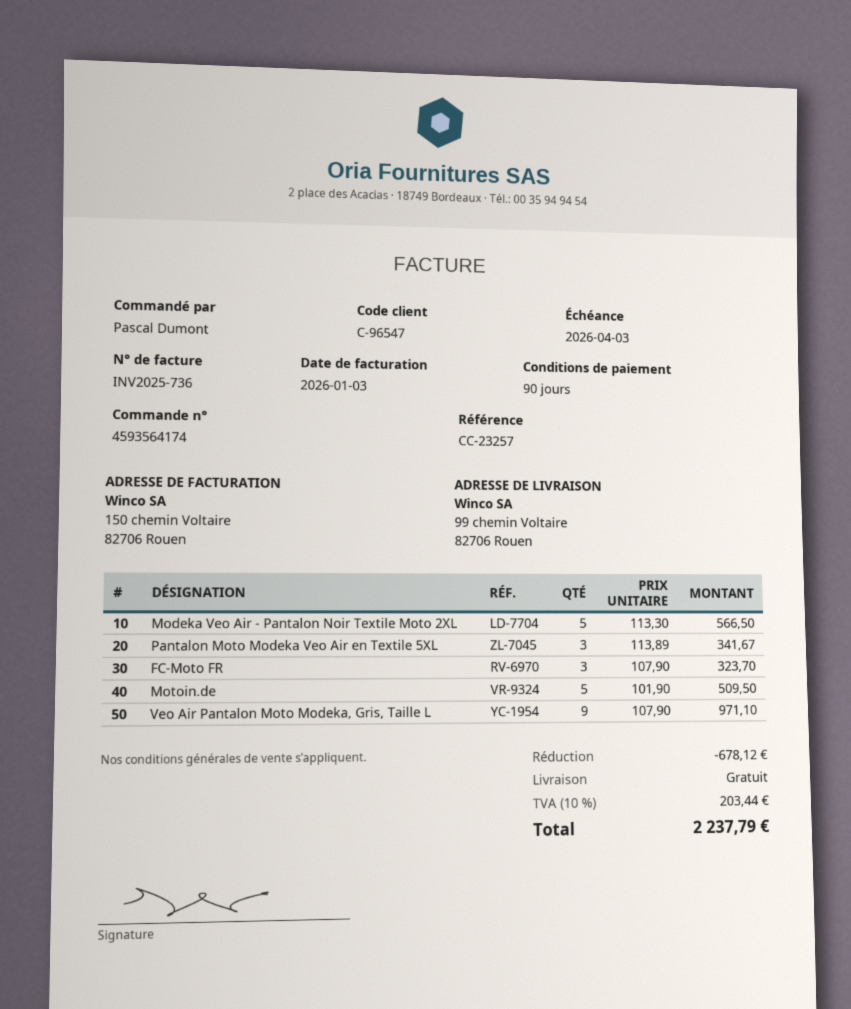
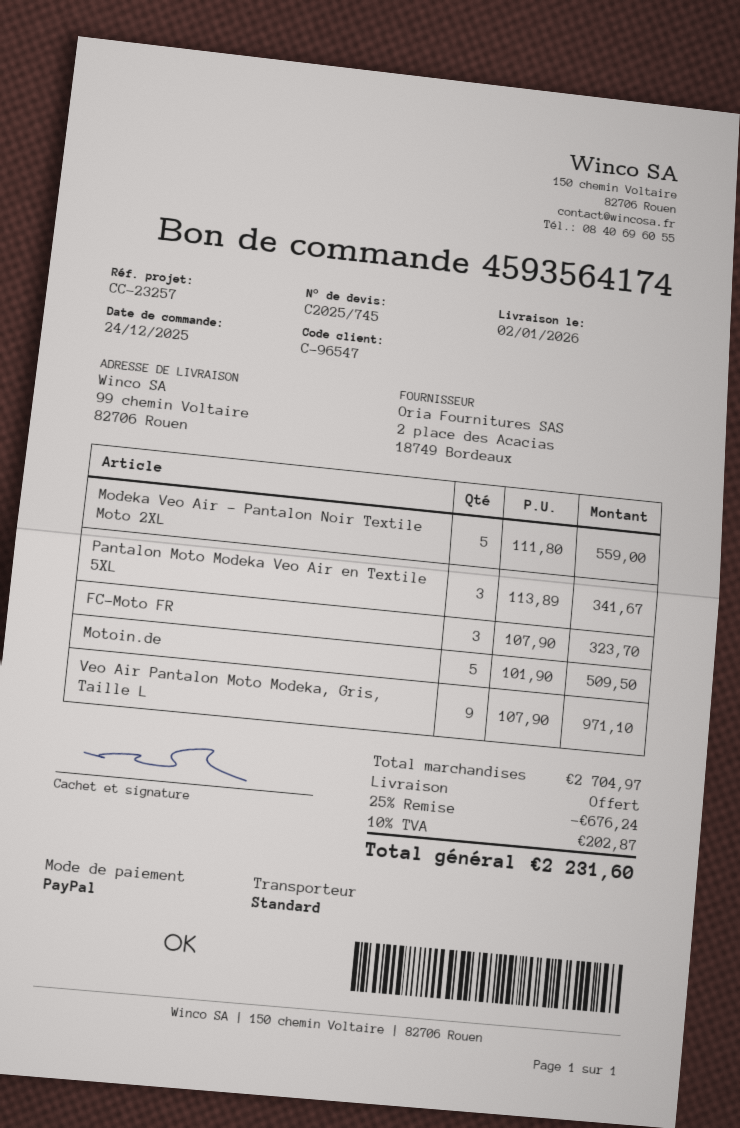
Modeka Veo Air - Pantalon Noir Textile Moto 2XL: 5 x 113.30 = 566.50 -> 5 x 111.80 = 559.00
discount: 678.12 -> 676.24
tax: 10% = 203.44 -> 10% = 202.87
total: 2237.79 -> 2231.60

